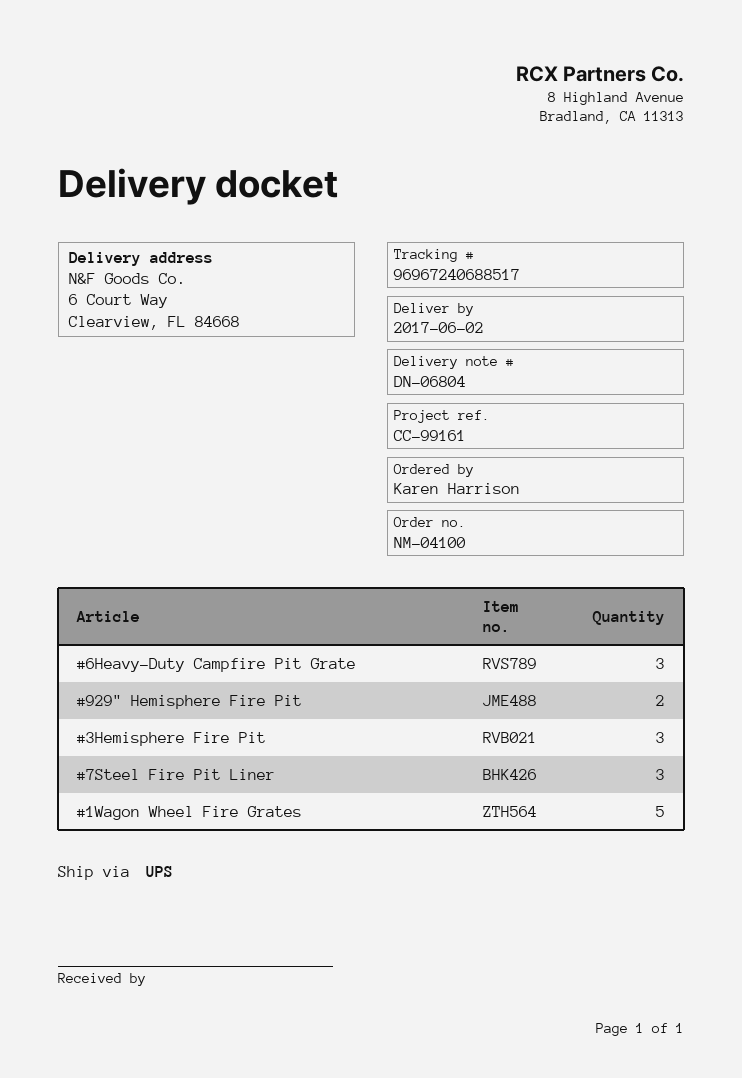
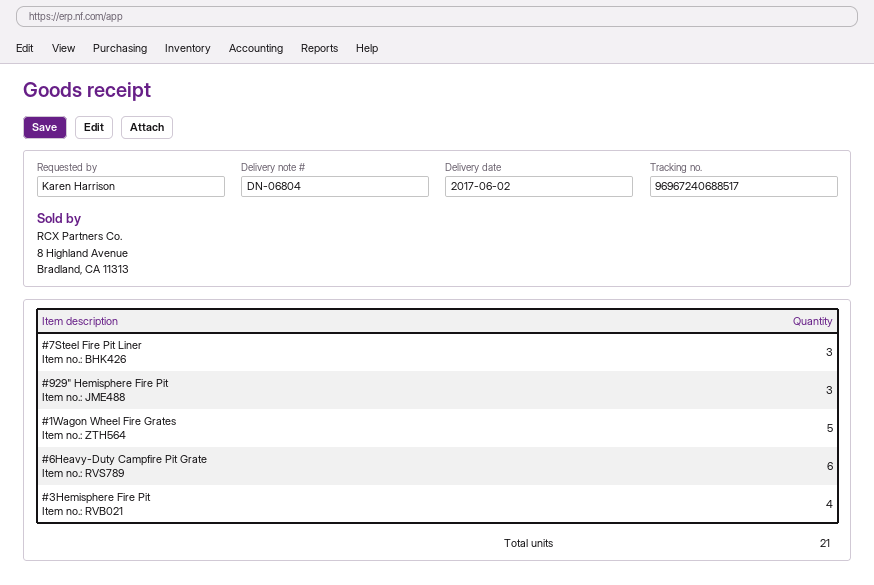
#6Heavy-Duty Campfire Pit Grate: 3 -> 6
#929" Hemisphere Fire Pit: 2 -> 3
#3Hemisphere Fire Pit: 3 -> 4

